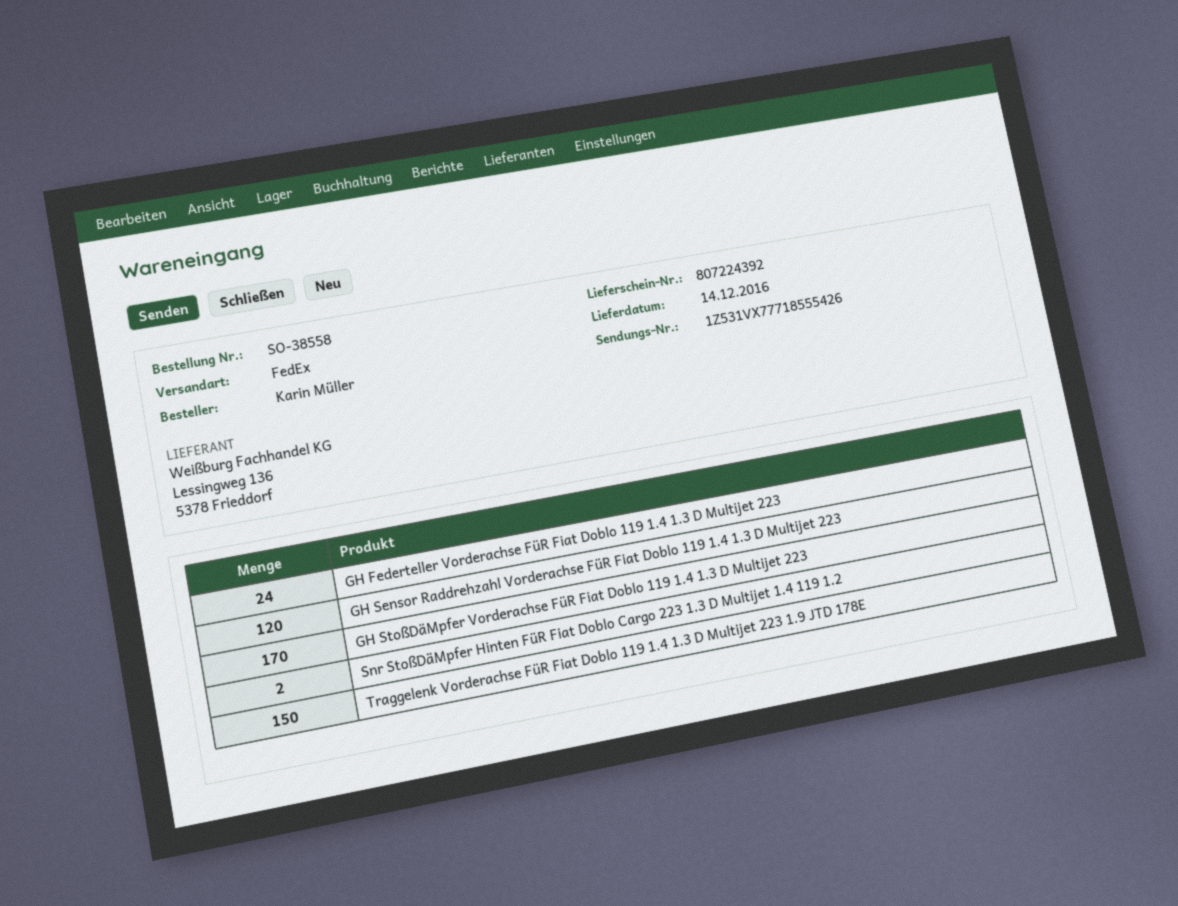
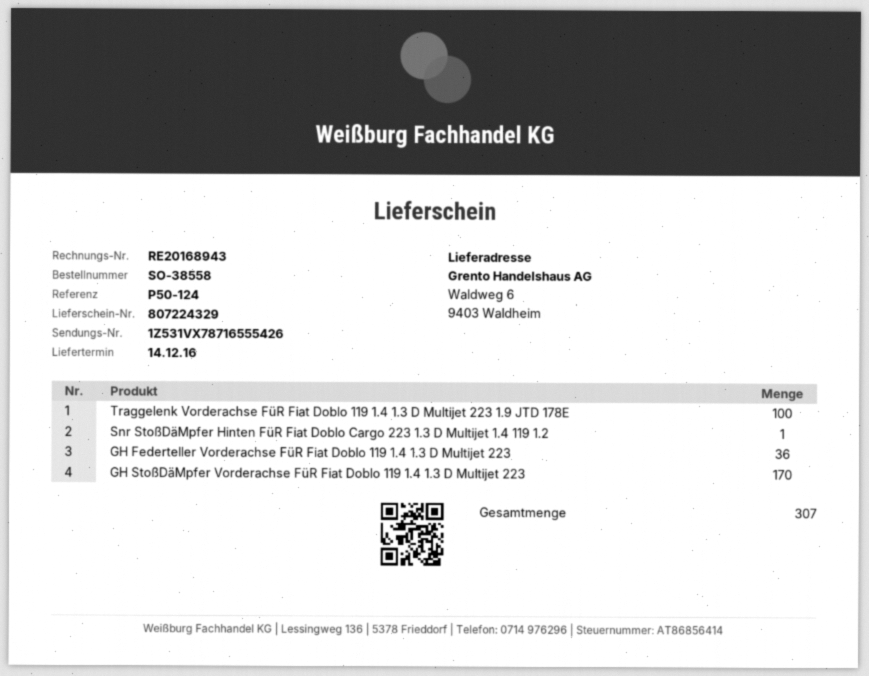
delivery note number: 807224392 -> 807224329
tracking number: 1Z531VX77718555426 -> 1Z531VX78716555426
GH Federteller Vorderachse FüR Fiat Doblo 119 1.4 1.3 D Multijet 223: 24 -> 36
GH Sensor Raddrehzahl Vorderachse FüR Fiat Doblo 119 1.4 1.3 D Multijet 223: 120 -> none
Snr StoßDäMpfer Hinten FüR Fiat Doblo Cargo 223 1.3 D Multijet 1.4 119 1.2: 2 -> 1
Traggelenk Vorderachse FüR Fiat Doblo 119 1.4 1.3 D Multijet 223 1.9 JTD 178E: 150 -> 100

